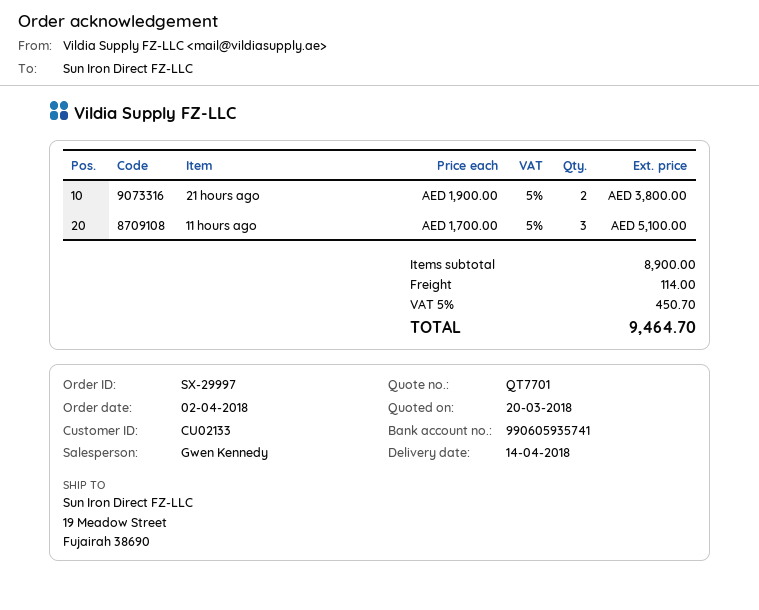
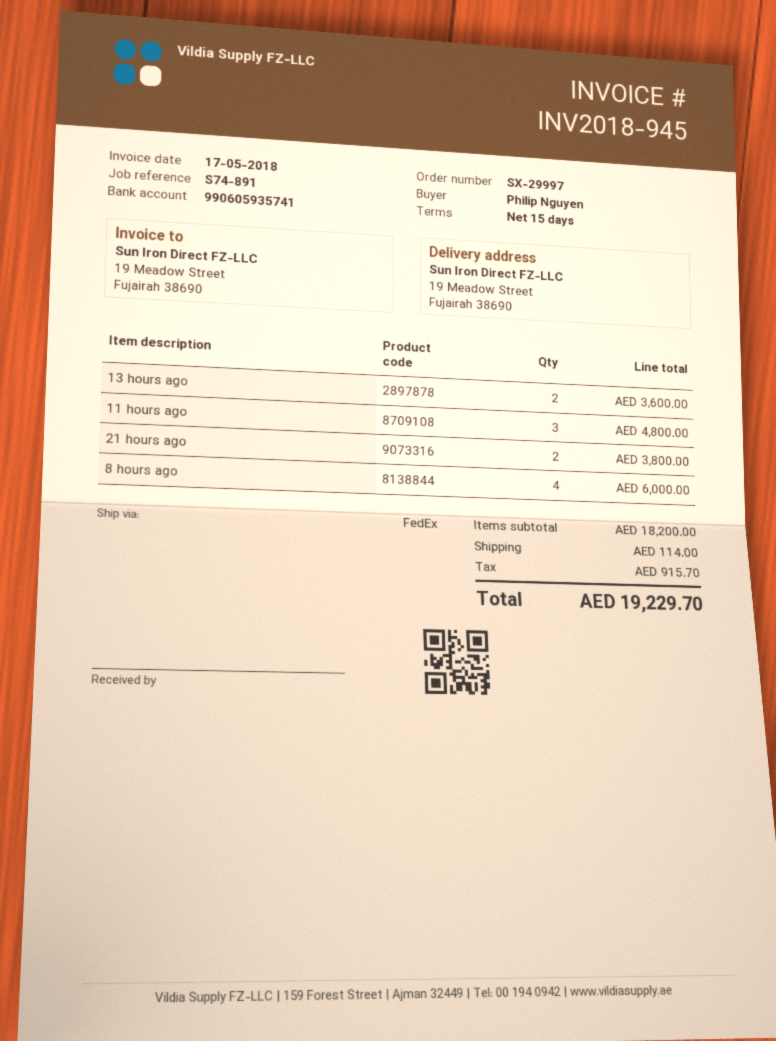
11 hours ago: 3 for 5100.00 -> 3 for 4800.00
13 hours ago: none -> 2 for 3600.00
8 hours ago: none -> 4 for 6000.00
subtotal: 8900.00 -> 18200.00
tax: 450.70 -> 915.70
total: 9464.70 -> 19229.70

